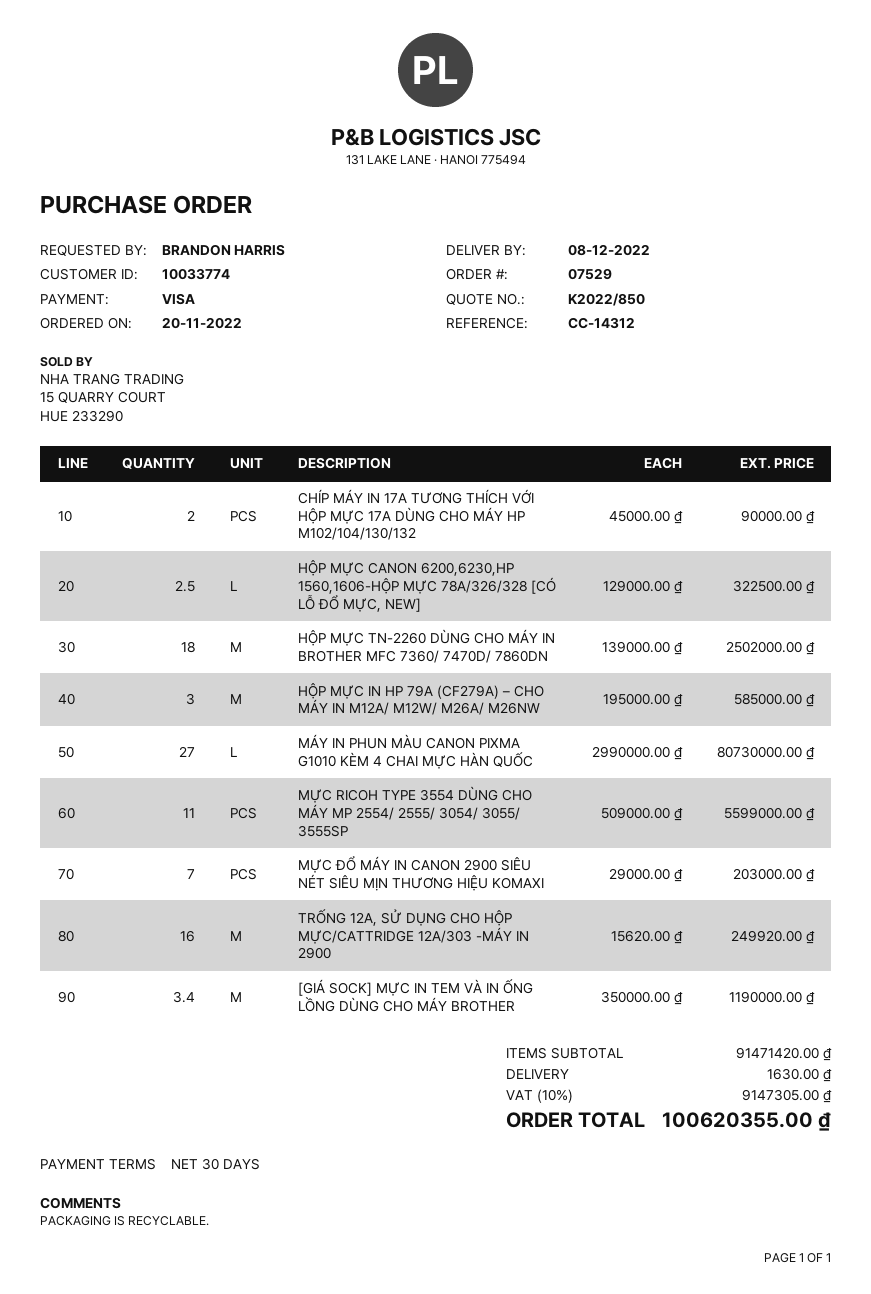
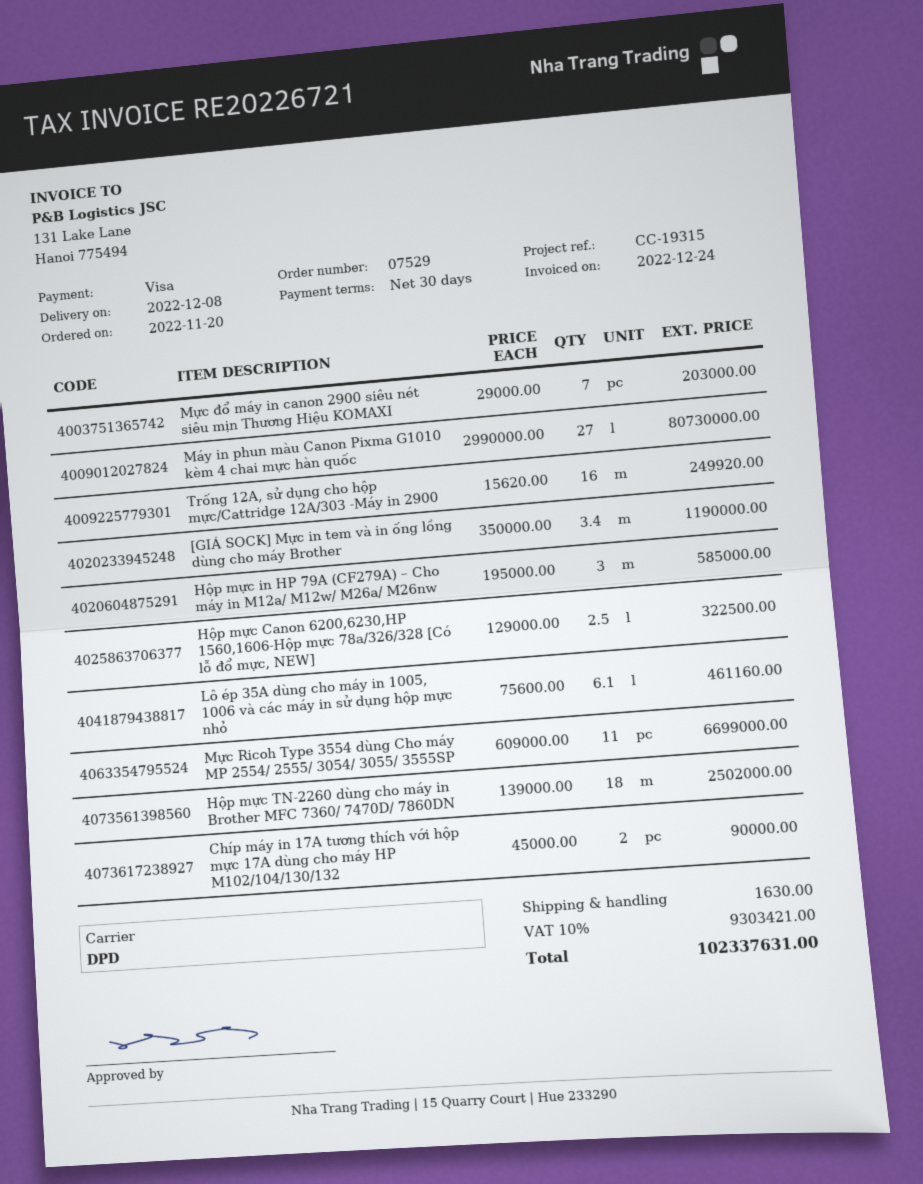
reference: CC-14312 -> CC-19315
MỰC RICOH TYPE 3554 DÙNG CHO MÁY MP 2554/ 2555/ 3054/ 3055/ 3555SP: 11 x 509000.00 = 5599000.00 -> 11 x 609000.00 = 6699000.00
Lô ép 35A dùng cho máy in 1005, 1006 và các máy in sử dụng hộp mực nhỏ: none -> 6.1 x 75600.00 = 461160.00
tax: 10% = 9147305.00 -> 10% = 9303421.00
total: 100620355.00 -> 102337631.00

